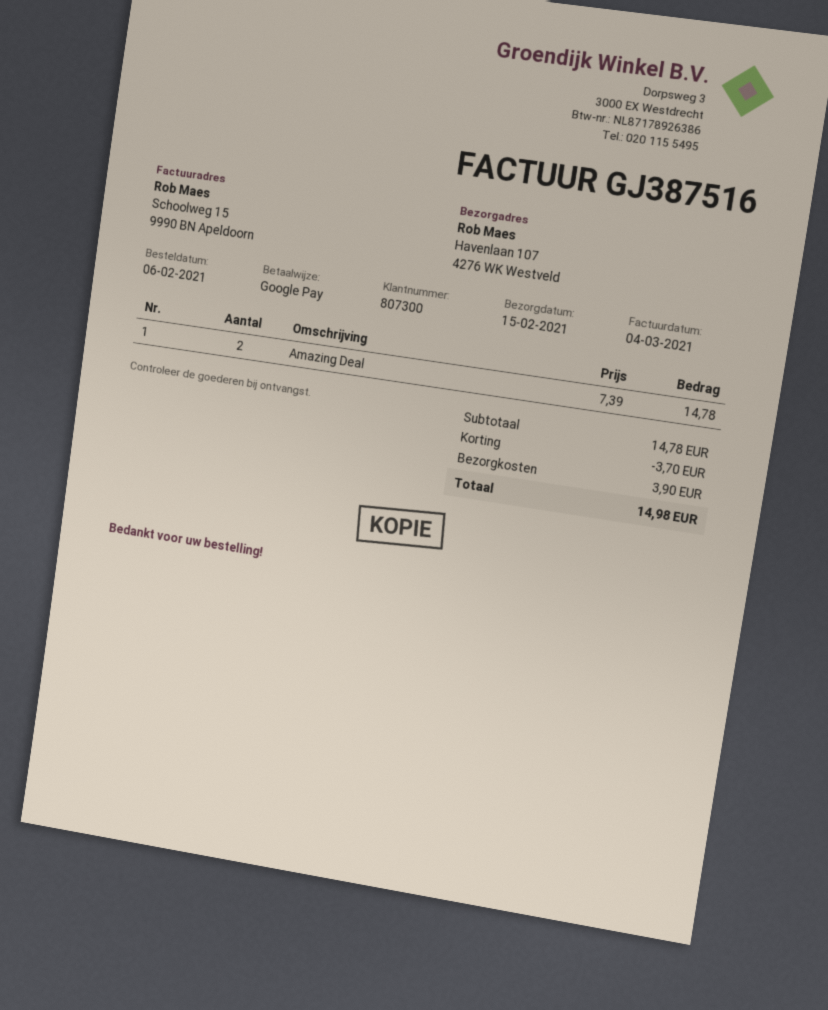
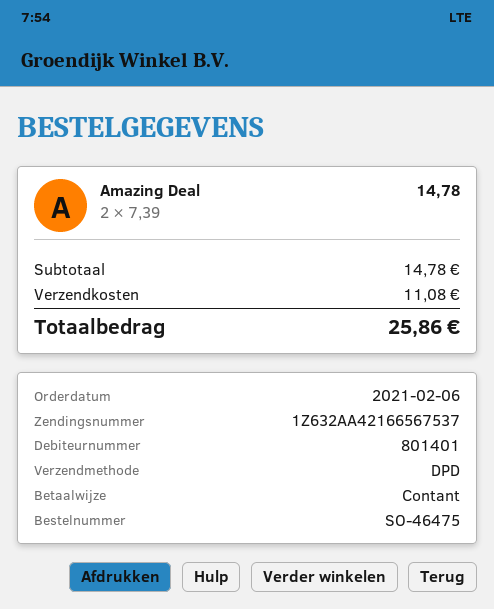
customer number: 807300 -> 801401
payment method: Google Pay -> cash
discount: 3.70 -> none
shipping: 3.90 -> 11.08
total: 14.98 -> 25.86

